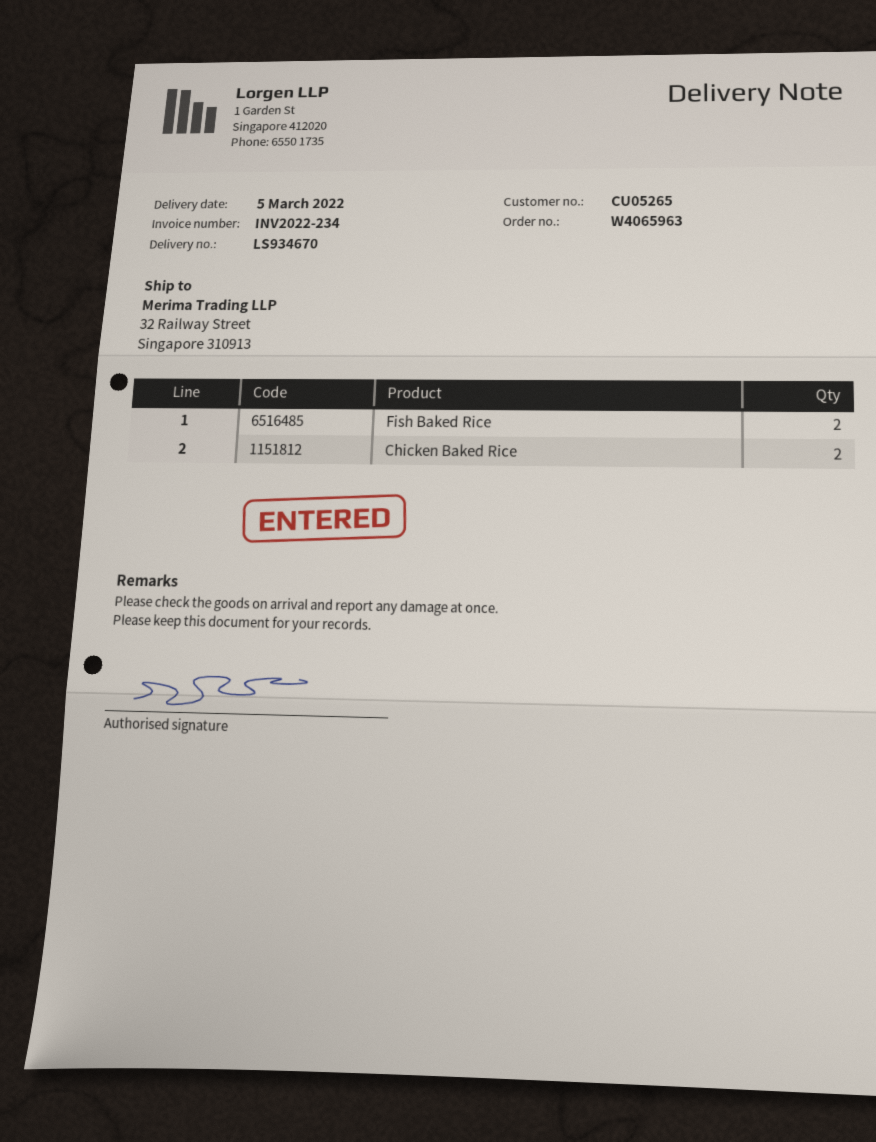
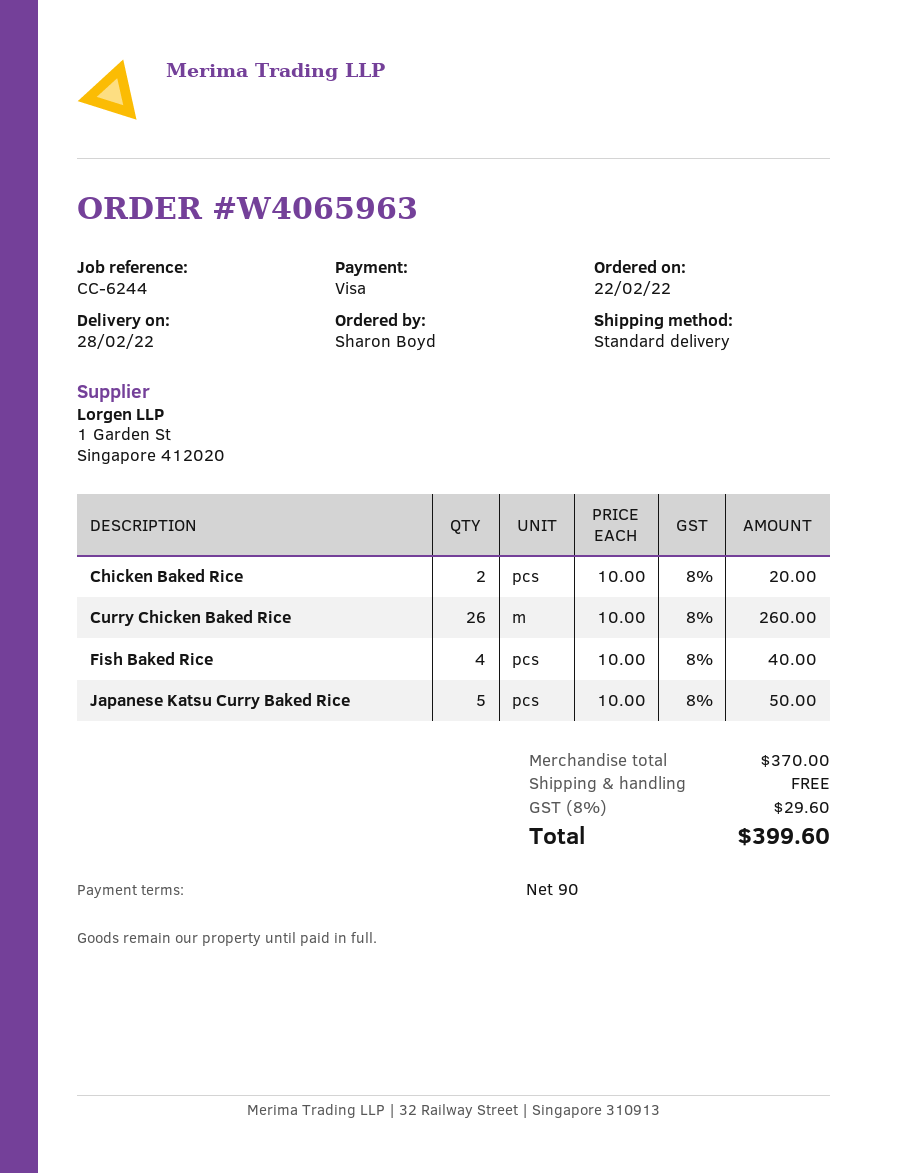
delivery date: 2022-03-05 -> 2022-02-28
Fish Baked Rice: 2 -> 4
Curry Chicken Baked Rice: none -> 26
Japanese Katsu Curry Baked Rice: none -> 5

